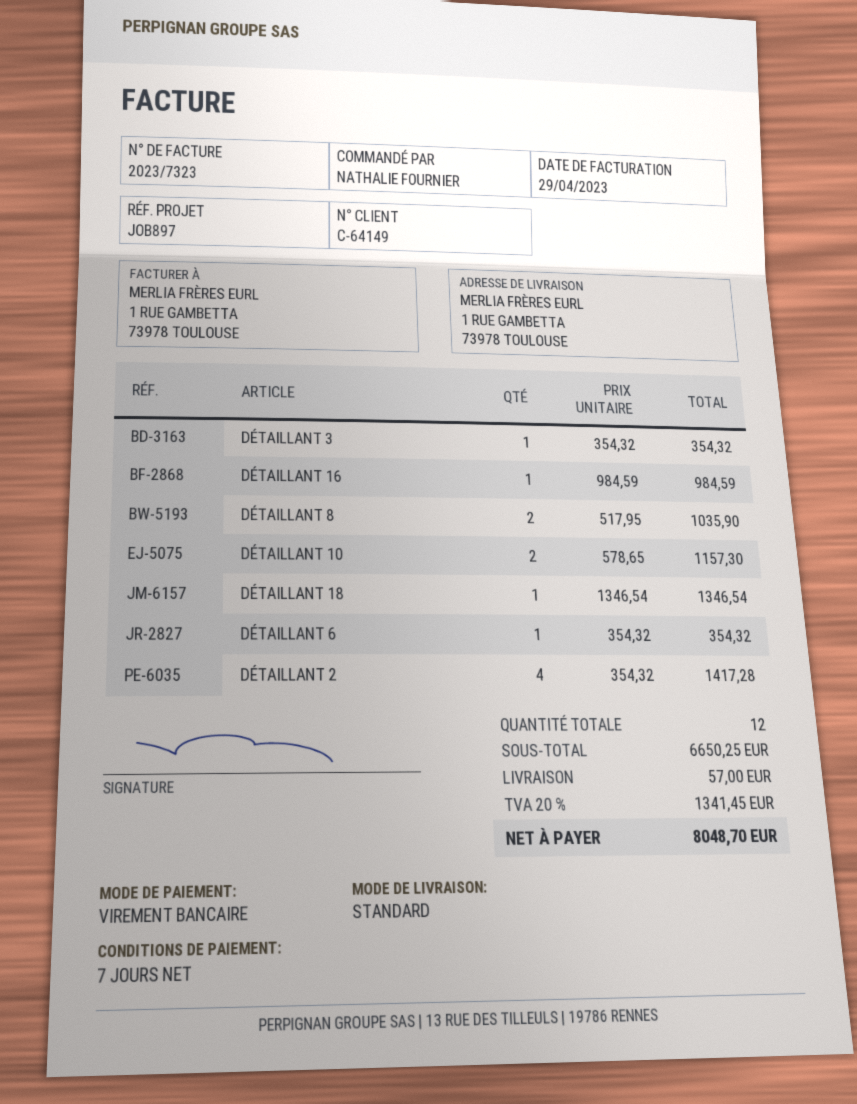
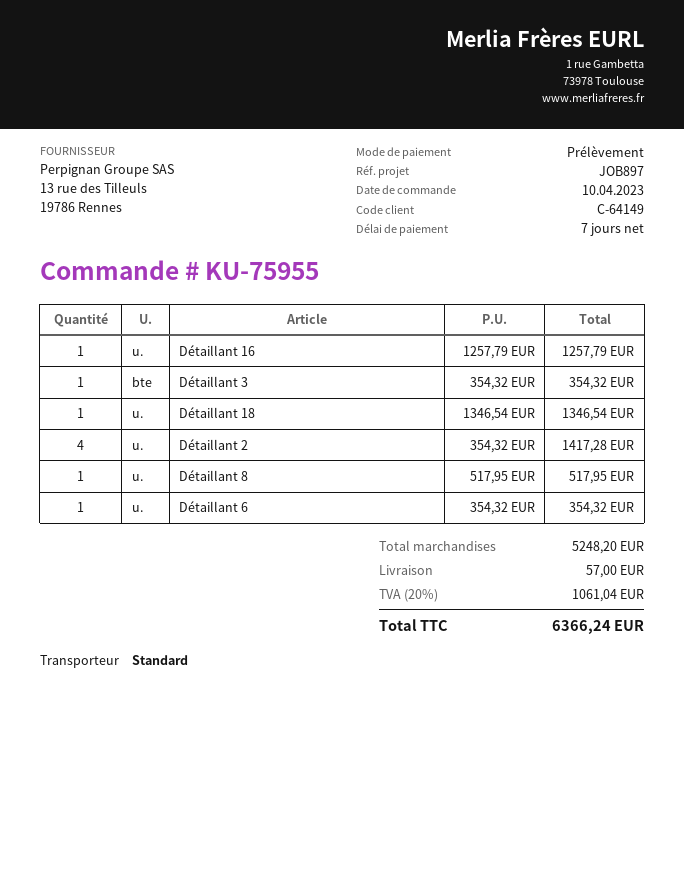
payment method: bank transfer -> direct debit
DÉTAILLANT 16: 1 x 984.59 = 984.59 -> 1 x 1257.79 = 1257.79
DÉTAILLANT 8: 2 x 517.95 = 1035.90 -> 1 x 517.95 = 517.95
DÉTAILLANT 10: 2 x 578.65 = 1157.30 -> none
subtotal: 6650.25 -> 5248.20
tax: 20% = 1341.45 -> 20% = 1061.04
total: 8048.70 -> 6366.24

